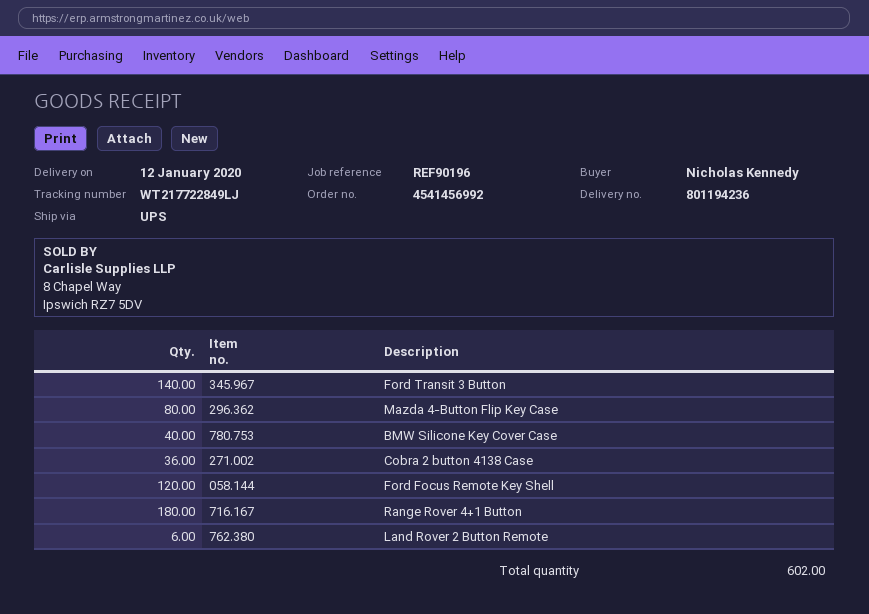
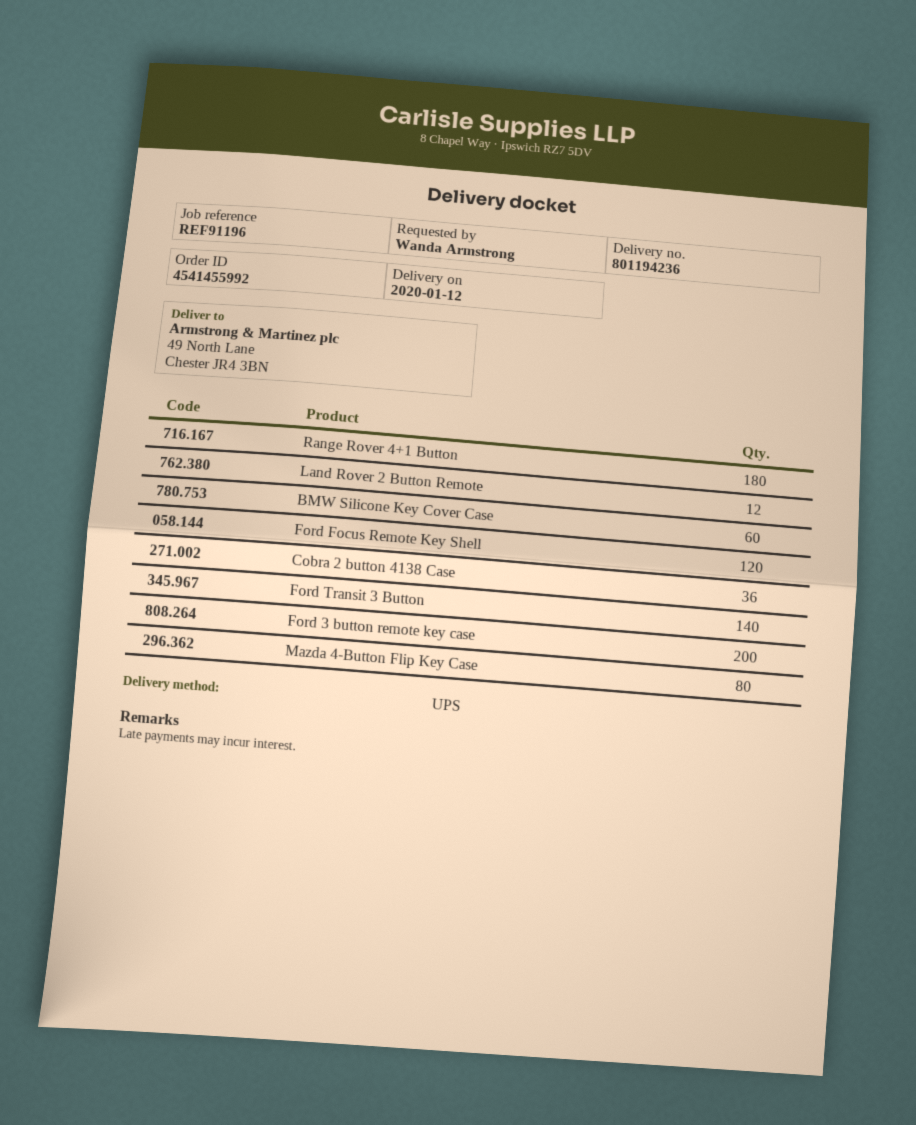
order number: 4541456992 -> 4541455992
reference: REF90196 -> REF91196
ordered by: Nicholas Kennedy -> Wanda Armstrong
BMW Silicone Key Cover Case: 40 -> 60
Land Rover 2 Button Remote: 6 -> 12
Ford 3 button remote key case: none -> 200

